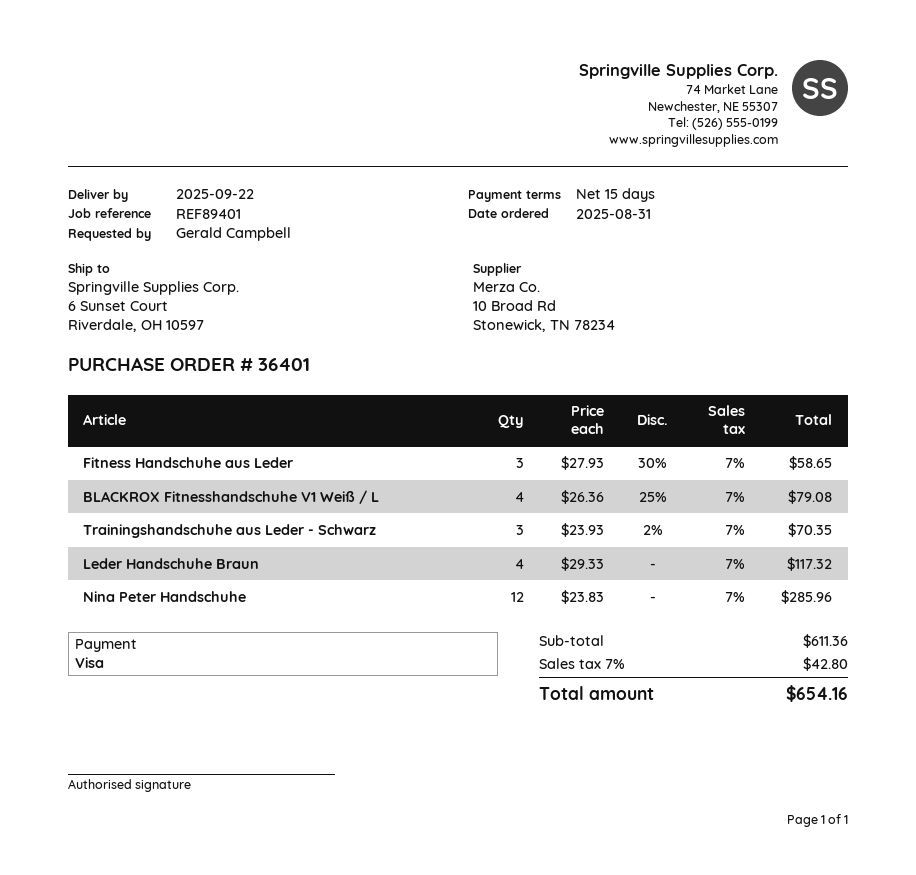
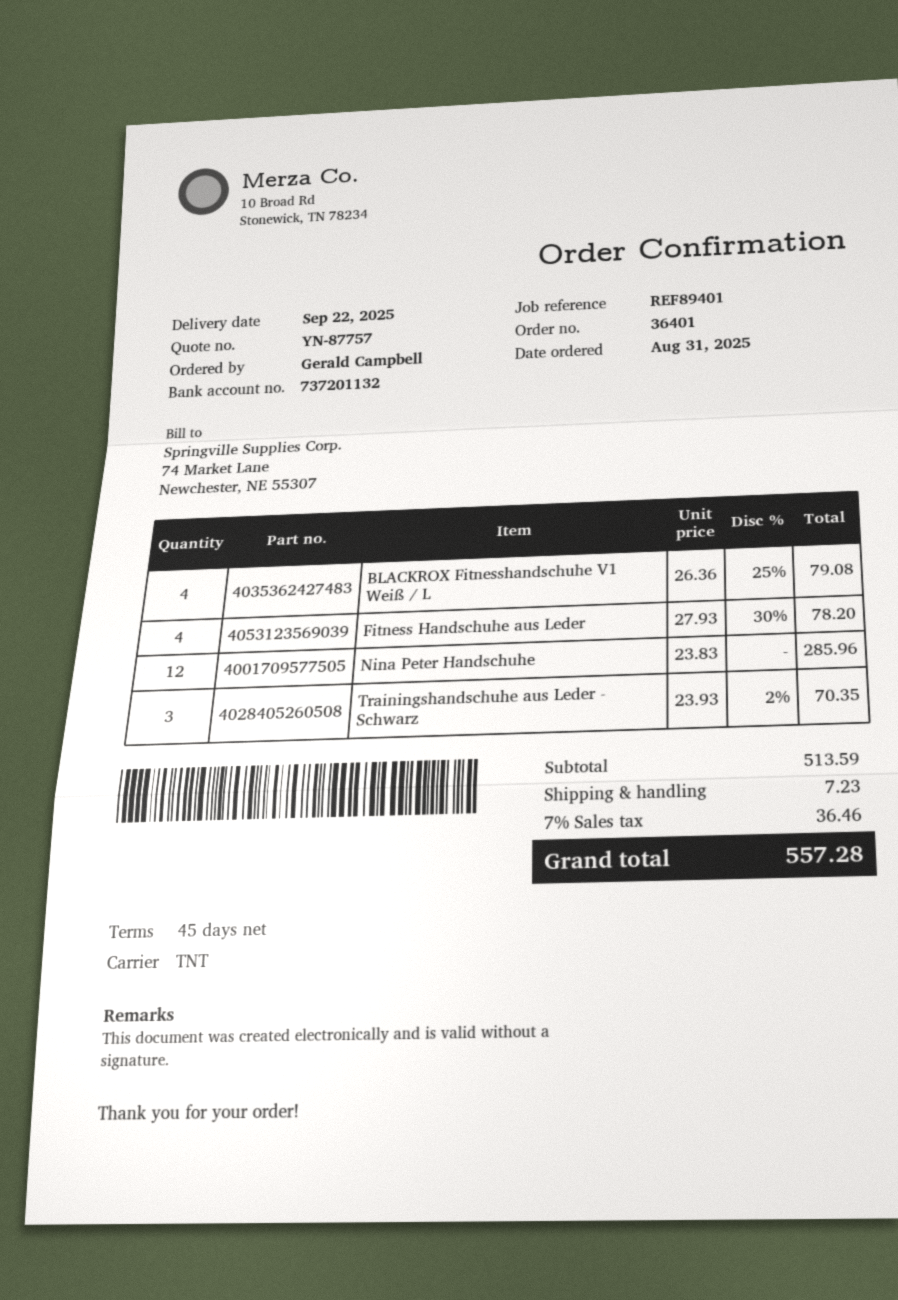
payment terms: 15 days -> 45 days
Fitness Handschuhe aus Leder: 3 x 27.93 - 30% = 58.65 -> 4 x 27.93 - 30% = 78.20
Leder Handschuhe Braun: 4 x 29.33 = 117.32 -> none
subtotal: 611.36 -> 513.59
shipping: none -> 7.23
tax: 7% = 42.80 -> 7% = 36.46
total: 654.16 -> 557.28

